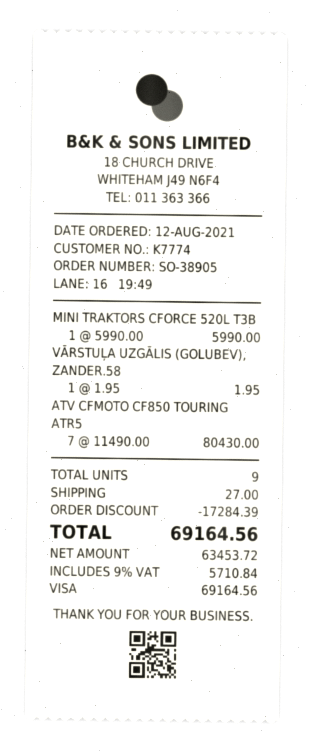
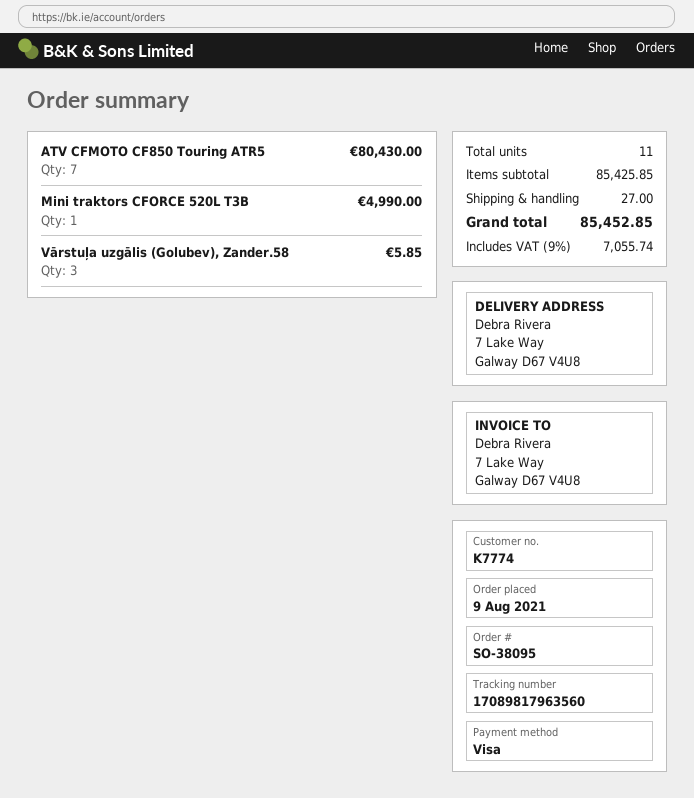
order number: SO-38905 -> SO-38095
order date: 2021-08-12 -> 2021-08-09
MINI TRAKTORS CFORCE 520L T3B: 1 for 5990.00 -> 1 for 4990.00
VĀRSTUĻA UZGĀLIS (GOLUBEV), ZANDER.58: 1 for 1.95 -> 3 for 5.85
total quantity: 9 -> 11
discount: 17284.39 -> none
tax: 9% = 5710.84 -> 9% = 7055.74
total: 69164.56 -> 85452.85

